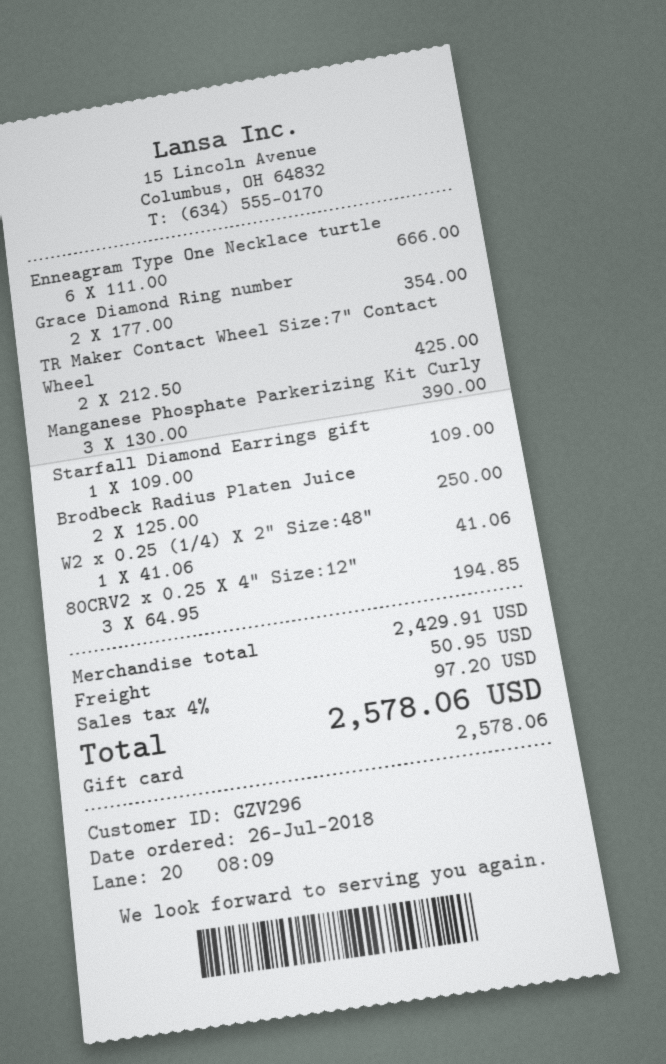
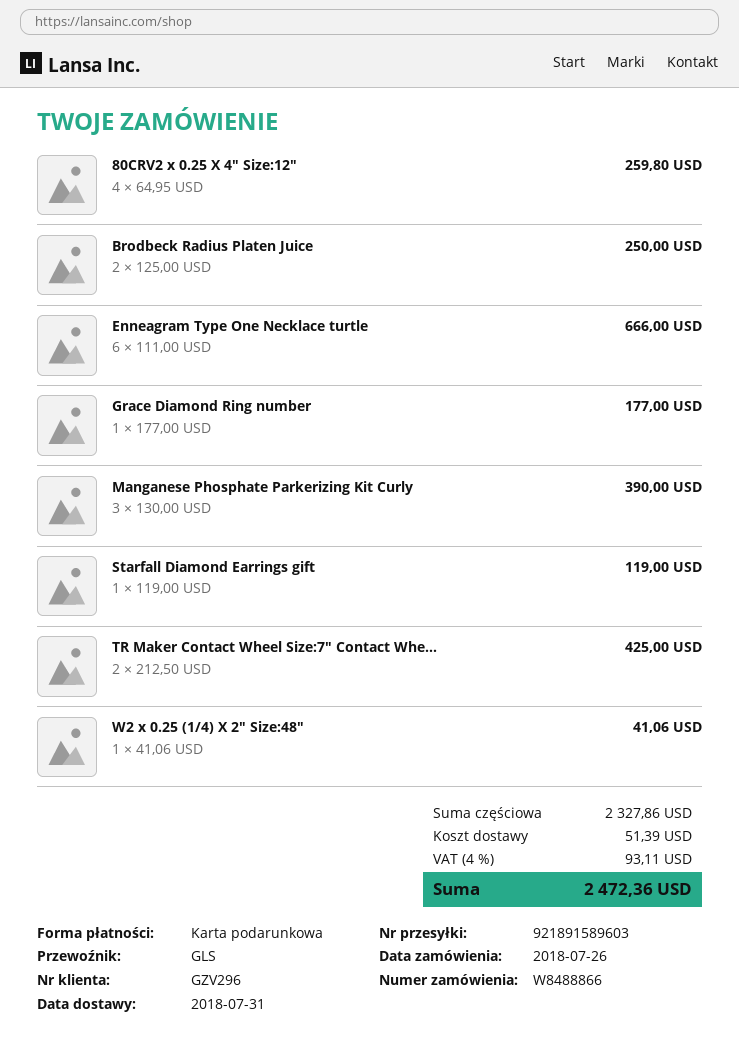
Grace Diamond Ring number: 2 x 177.00 = 354.00 -> 1 x 177.00 = 177.00
Starfall Diamond Earrings gift: 1 x 109.00 = 109.00 -> 1 x 119.00 = 119.00
80CRV2 x 0.25 X 4" Size:12": 3 x 64.95 = 194.85 -> 4 x 64.95 = 259.80
subtotal: 2429.91 -> 2327.86
shipping: 50.95 -> 51.39
tax: 4% = 97.20 -> 4% = 93.11
total: 2578.06 -> 2472.36

